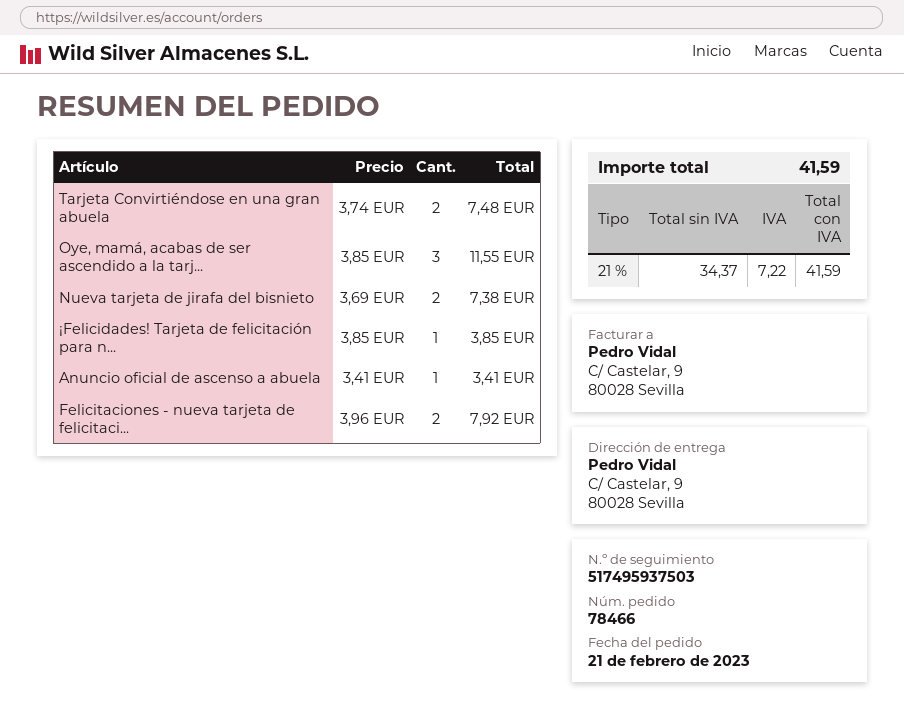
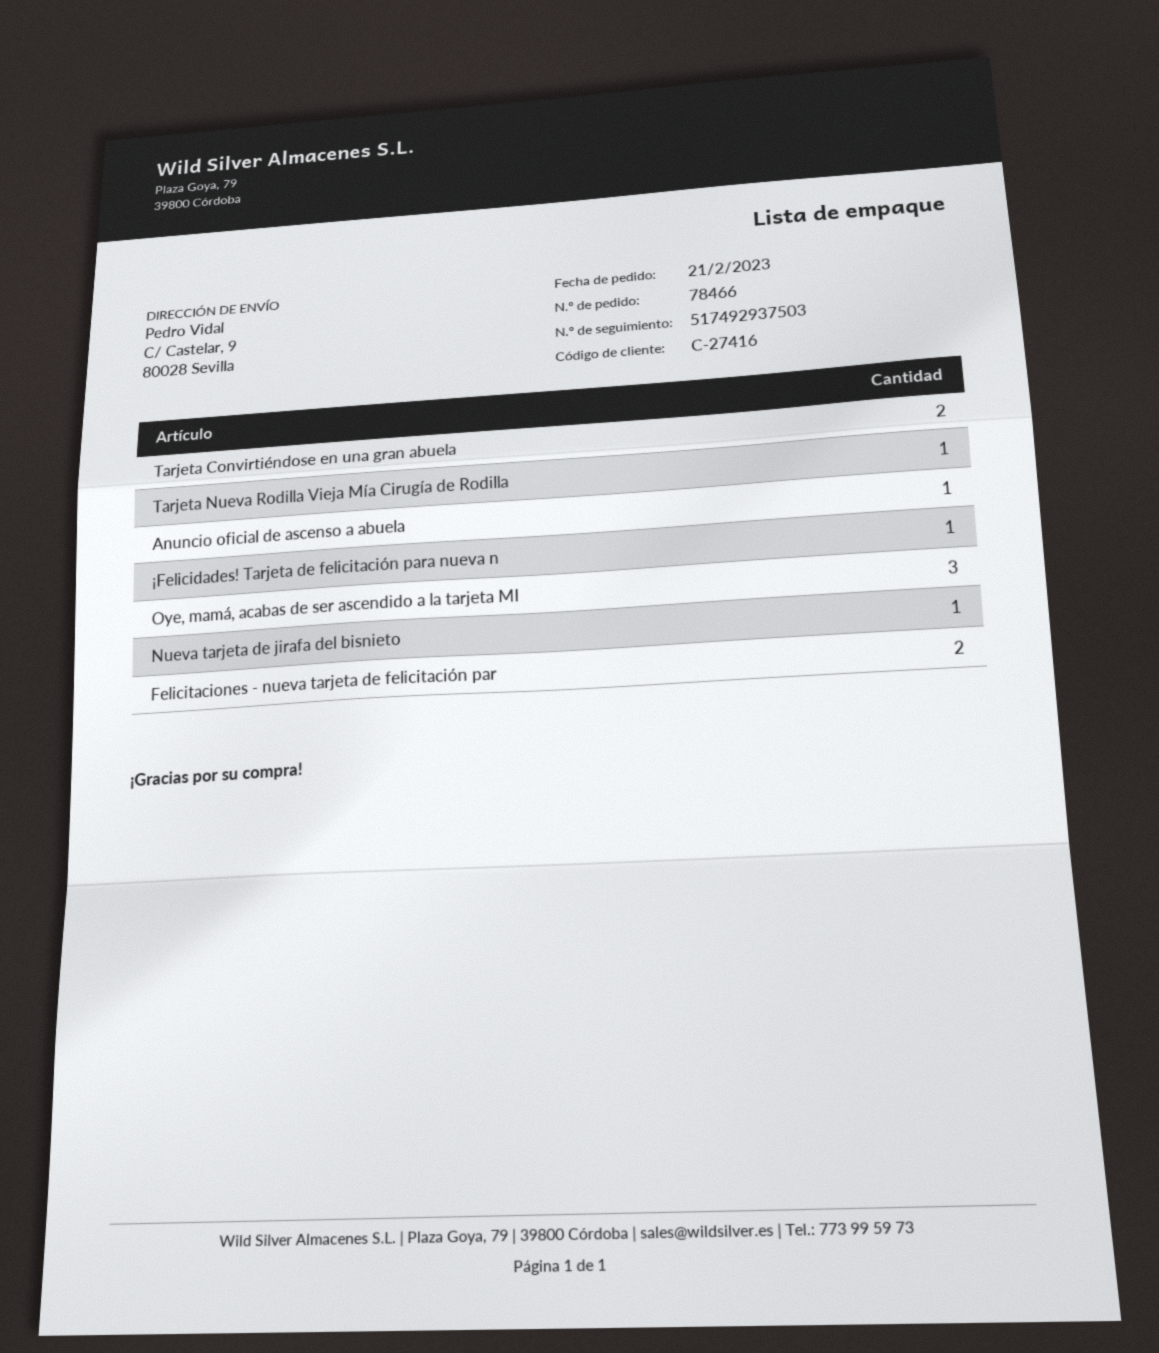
tracking number: 517495937503 -> 517492937503
Nueva tarjeta de jirafa del bisnieto: 2 -> 1
Tarjeta Nueva Rodilla Vieja Mía Cirugía de Rodilla: none -> 1

